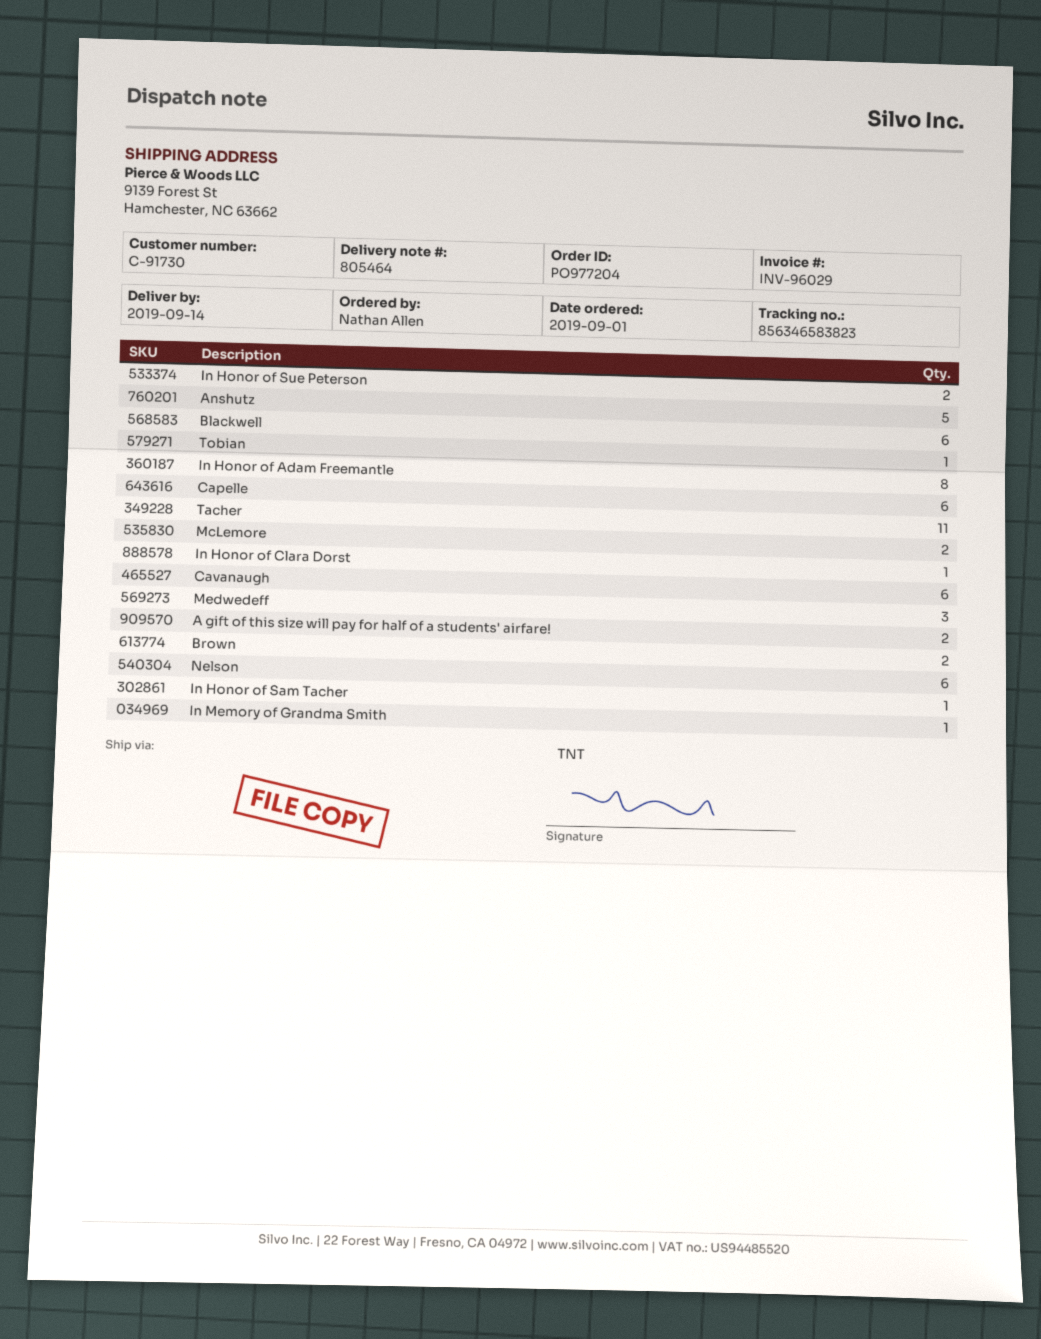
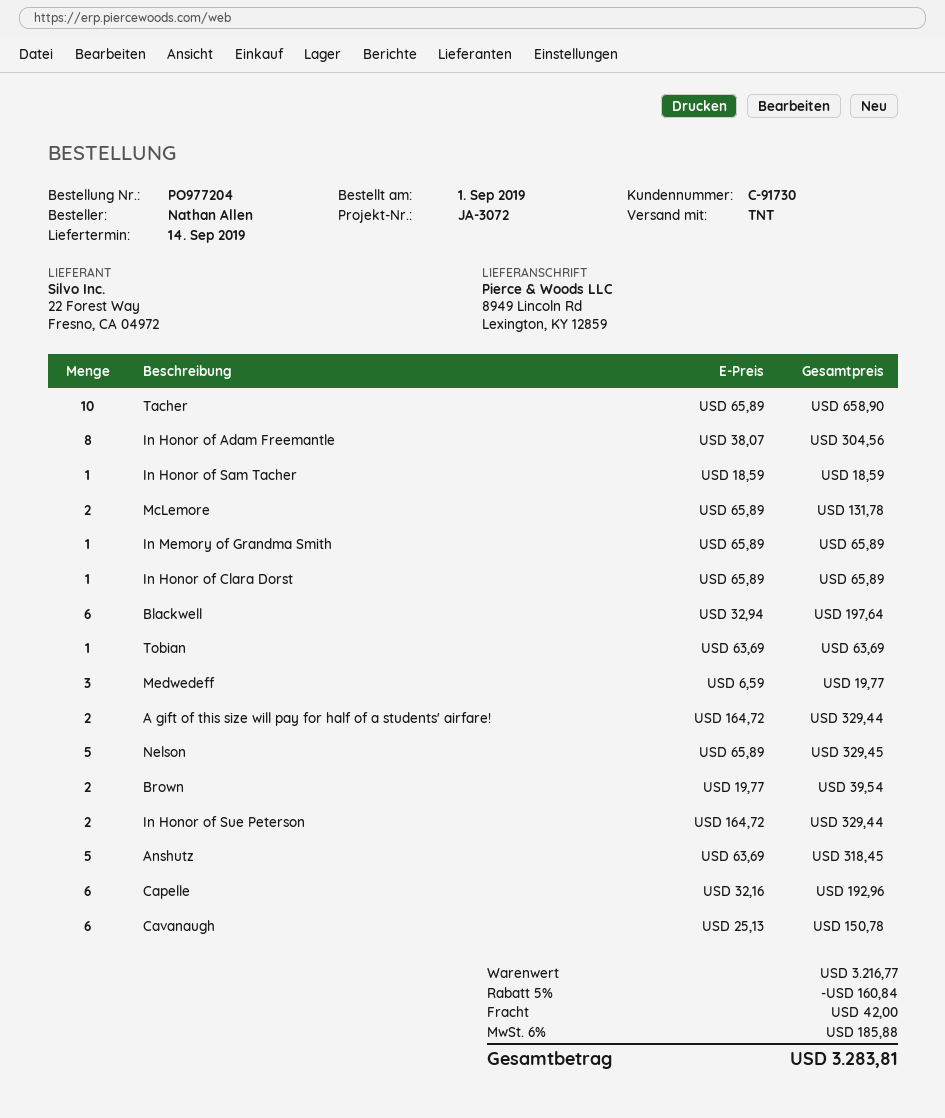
ship to: 9139 Forest St, Hamchester, NC 63662 -> 8949 Lincoln Rd, Lexington, KY 12859
Tacher: 11 -> 10
Nelson: 6 -> 5

